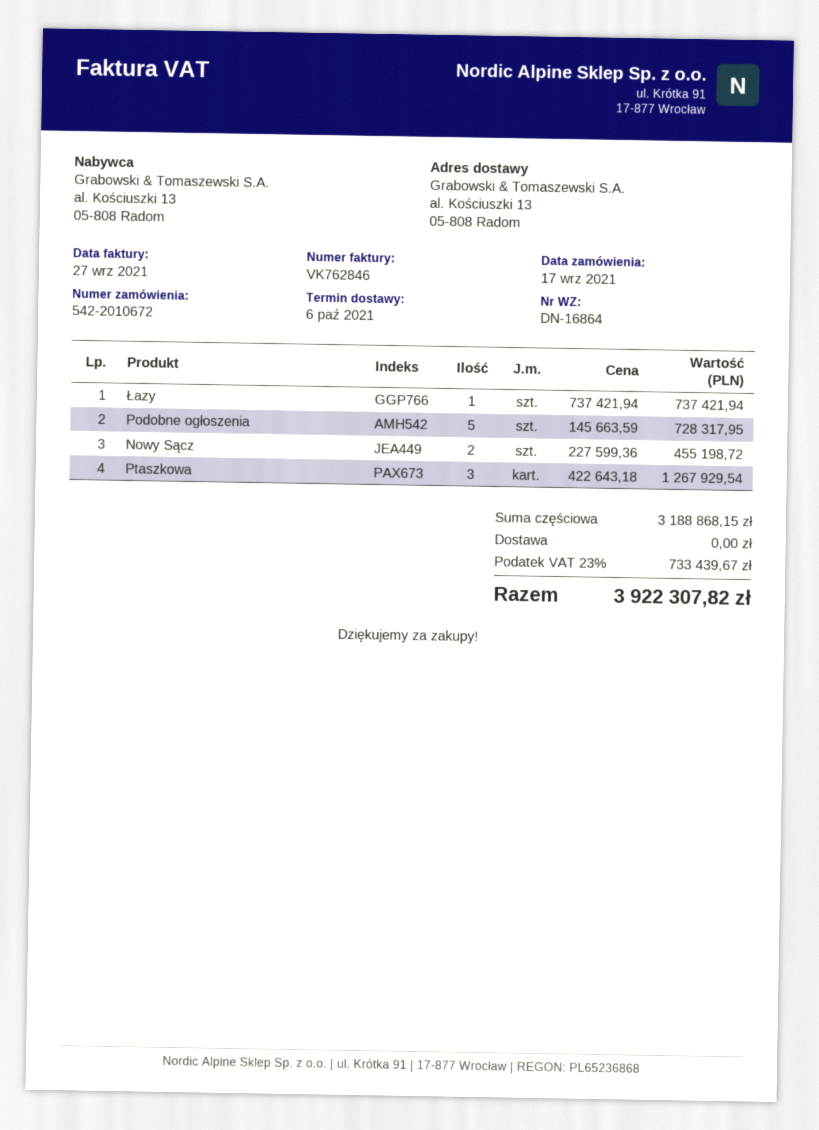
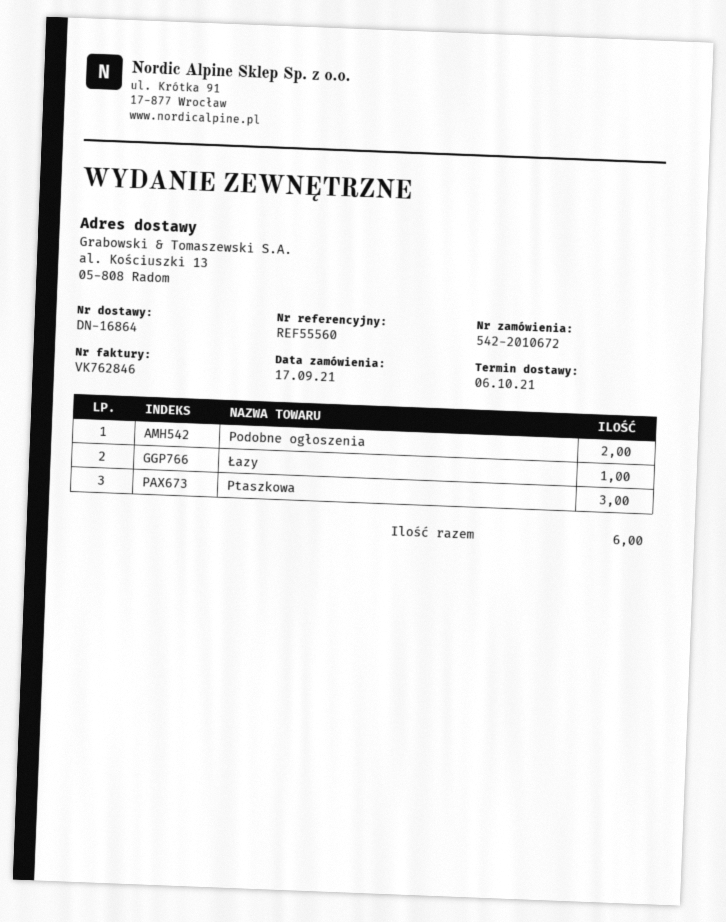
Podobne ogłoszenia: 5 -> 2
Nowy Sącz: 2 -> none

